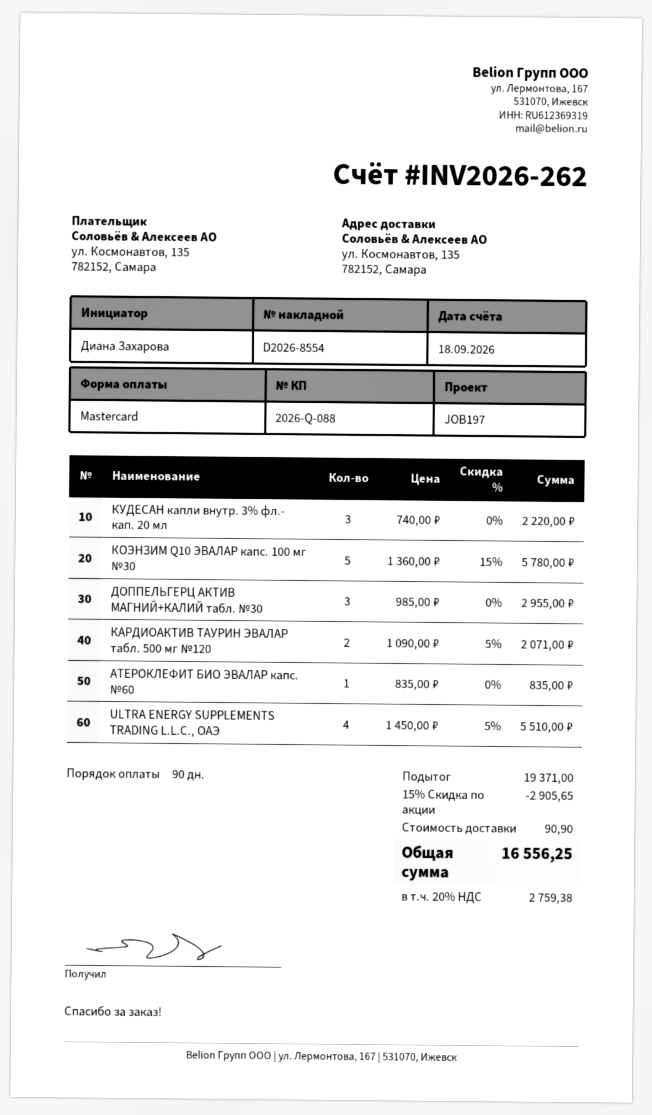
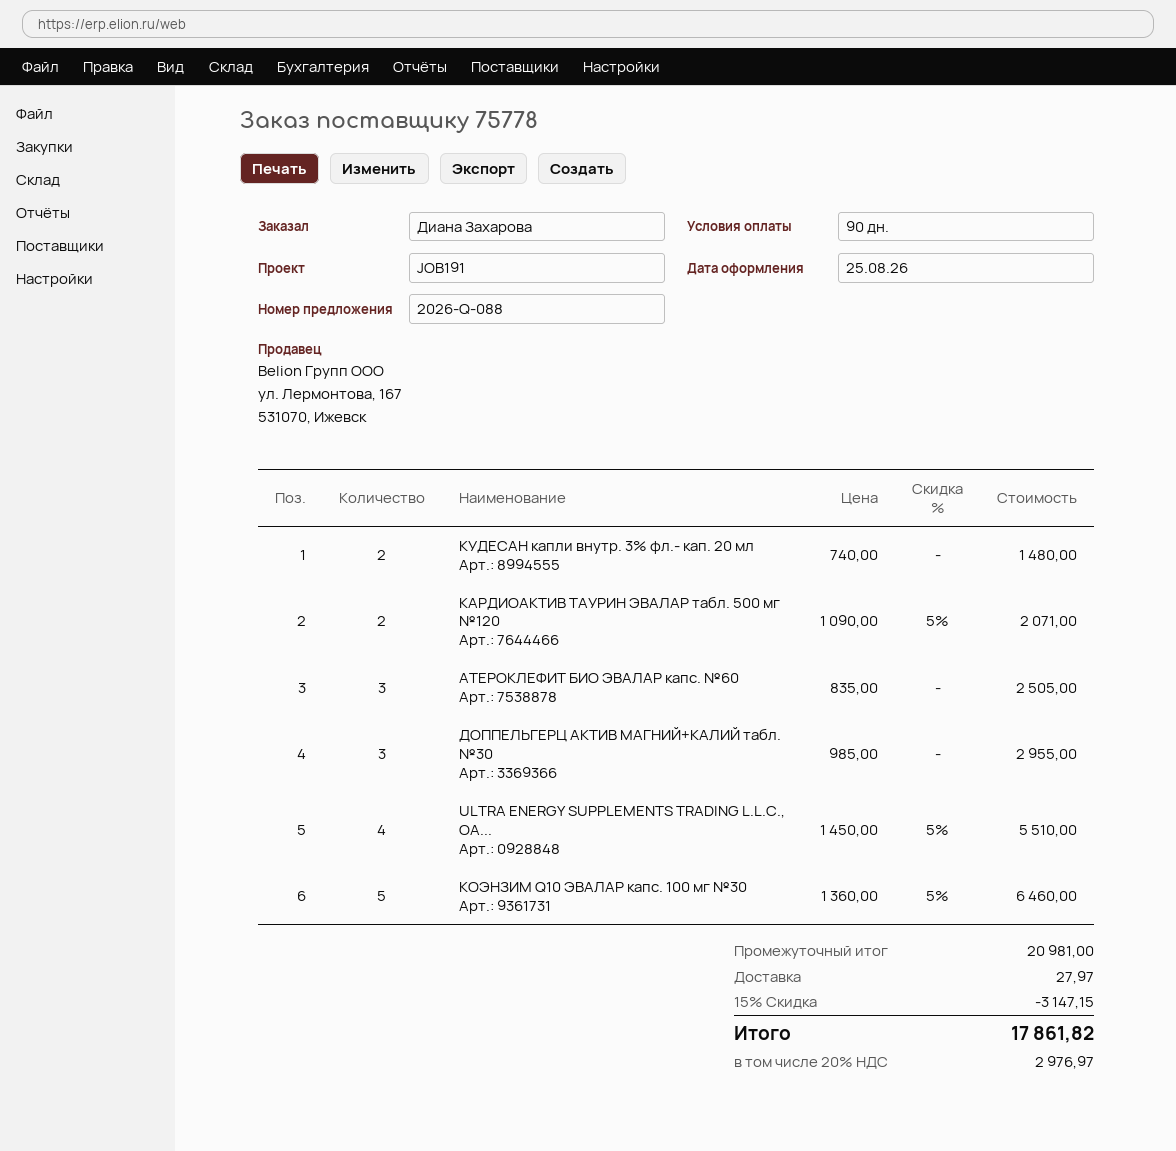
reference: JOB197 -> JOB191
КУДЕСАН капли внутр. 3% фл.- кап. 20 мл: 3 x 740.00 = 2220.00 -> 2 x 740.00 = 1480.00
КОЭНЗИМ Q10 ЭВАЛАР капс. 100 мг №30: 5 x 1360.00 - 15% = 5780.00 -> 5 x 1360.00 - 5% = 6460.00
АТЕРОКЛЕФИТ БИО ЭВАЛАР капс. №60: 1 x 835.00 = 835.00 -> 3 x 835.00 = 2505.00
subtotal: 19371.00 -> 20981.00
discount: 15% = 2905.65 -> 15% = 3147.15
shipping: 90.90 -> 27.97
tax: 20% = 2759.38 -> 20% = 2976.97
total: 16556.25 -> 17861.82

